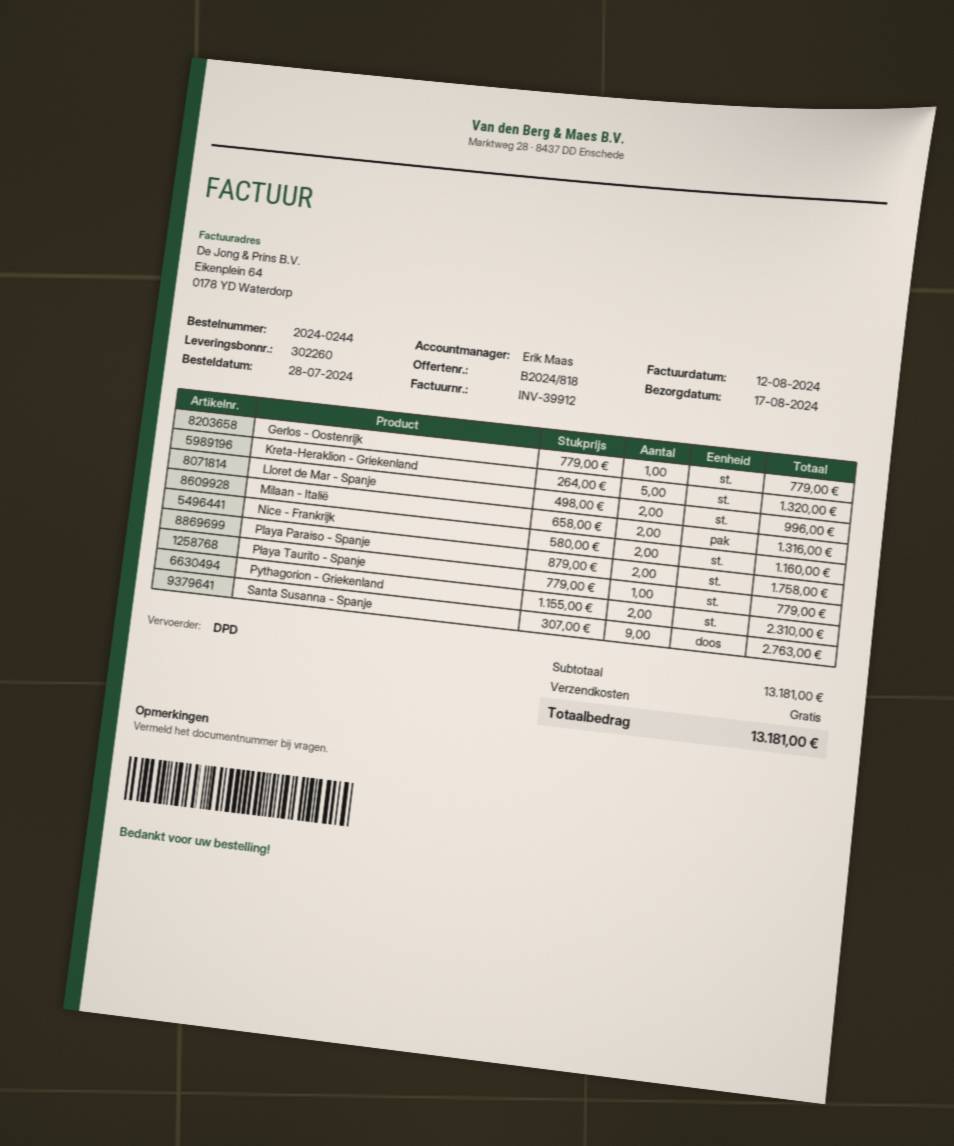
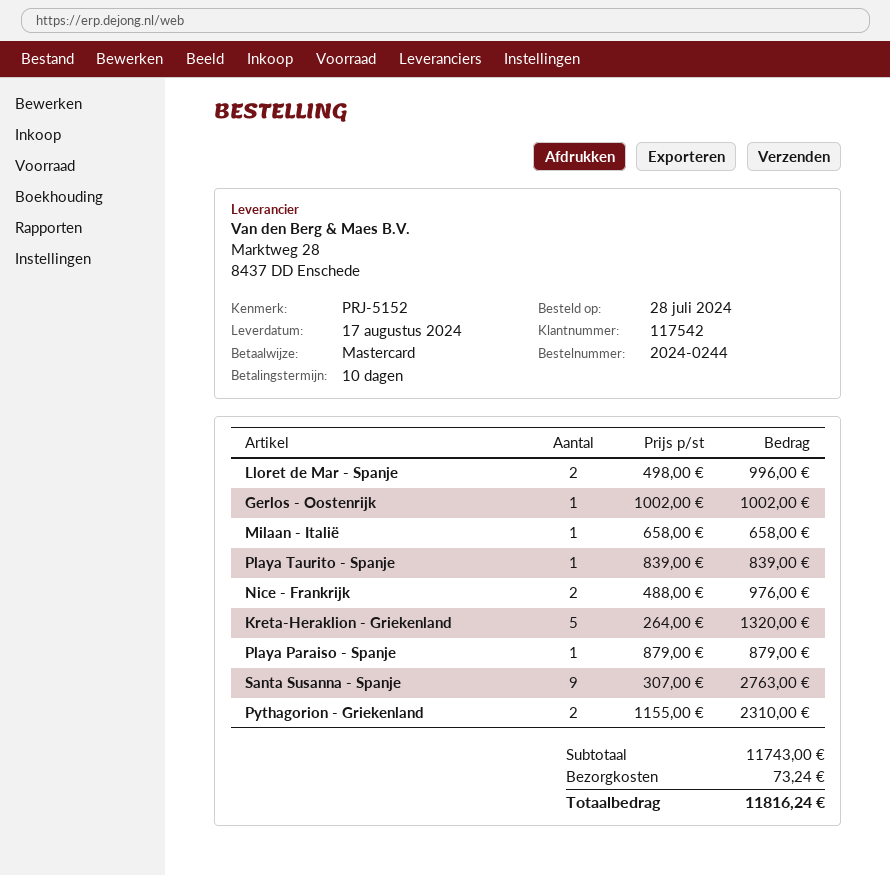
Gerlos - Oostenrijk: 1 x 779.00 = 779.00 -> 1 x 1002.00 = 1002.00
Milaan - Italië: 2 x 658.00 = 1316.00 -> 1 x 658.00 = 658.00
Nice - Frankrijk: 2 x 580.00 = 1160.00 -> 2 x 488.00 = 976.00
Playa Paraiso - Spanje: 2 x 879.00 = 1758.00 -> 1 x 879.00 = 879.00
Playa Taurito - Spanje: 1 x 779.00 = 779.00 -> 1 x 839.00 = 839.00
subtotal: 13181.00 -> 11743.00
shipping: 0.00 -> 73.24
total: 13181.00 -> 11816.24

